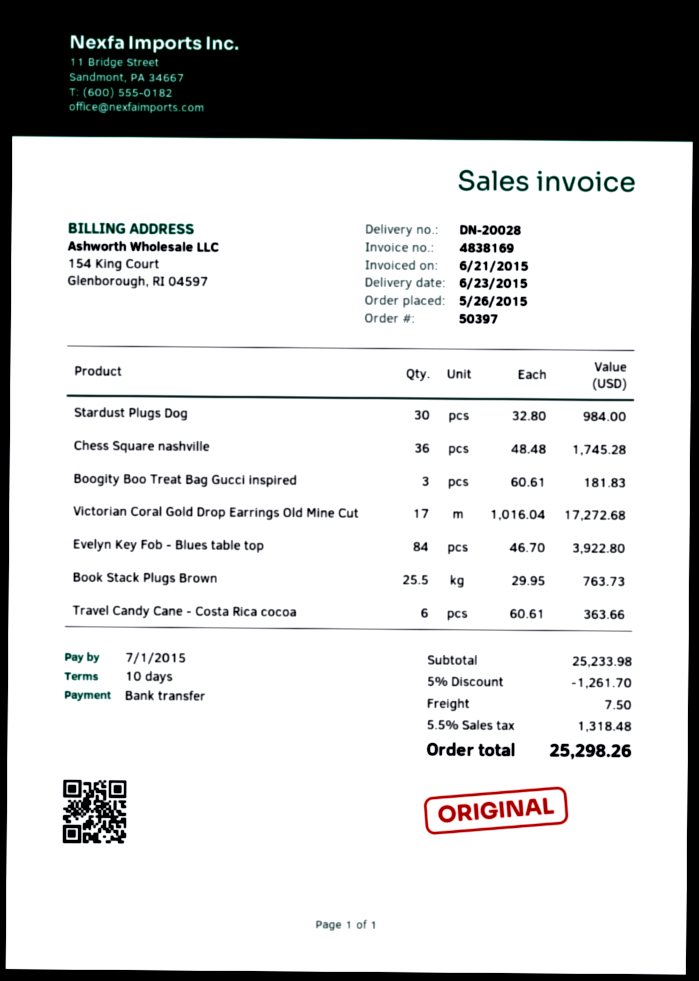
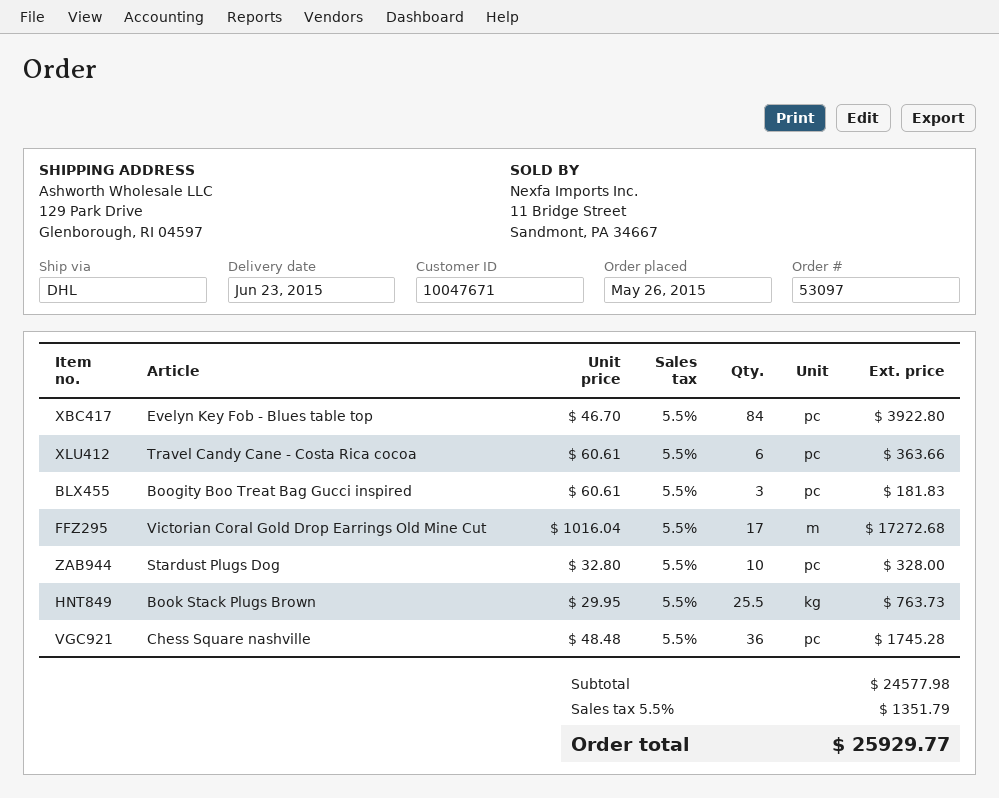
order number: 50397 -> 53097
Stardust Plugs Dog: 30 x 32.80 = 984.00 -> 10 x 32.80 = 328.00
subtotal: 25233.98 -> 24577.98
discount: 5% = 1261.70 -> none
shipping: 7.50 -> none
tax: 5.5% = 1318.48 -> 5.5% = 1351.79
total: 25298.26 -> 25929.77

